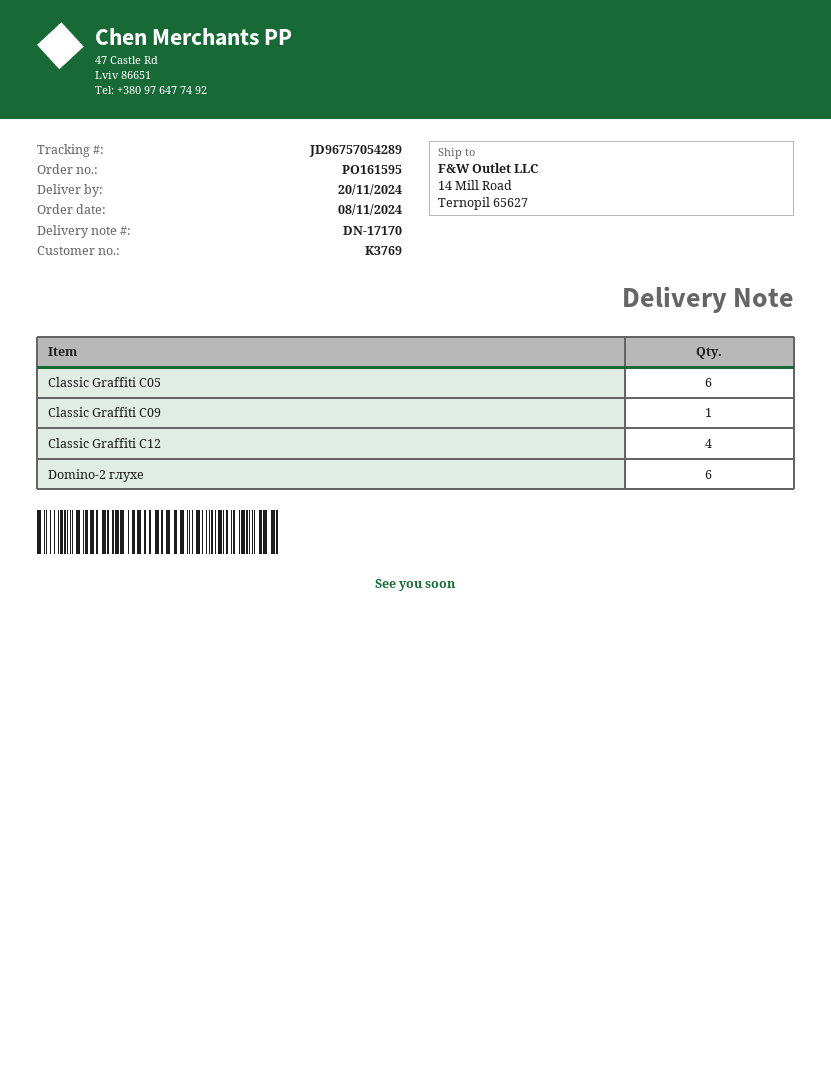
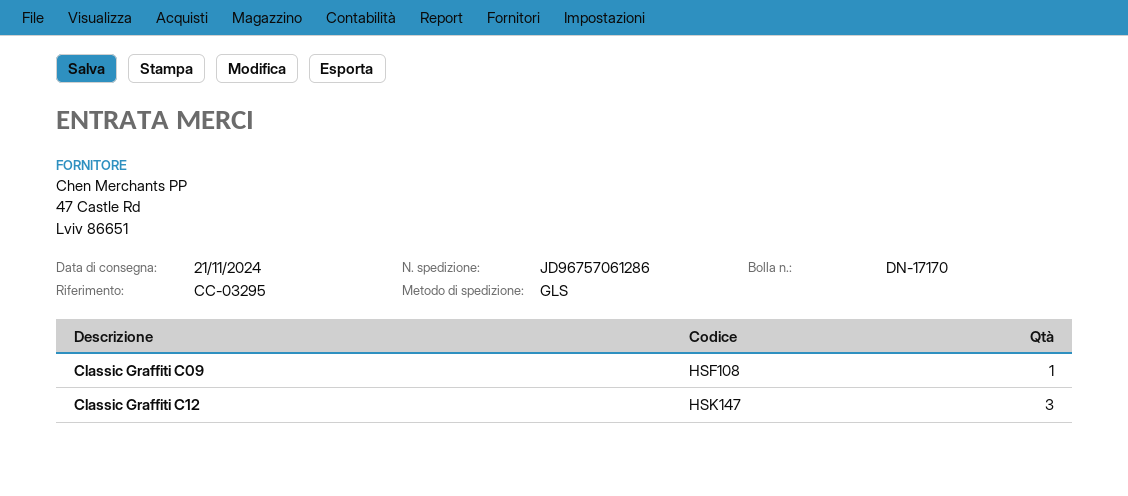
delivery date: 2024-11-20 -> 2024-11-21
tracking number: JD96757054289 -> JD96757061286
Classic Graffiti C05: 6 -> none
Classic Graffiti C12: 4 -> 3
Domino-2 глухе: 6 -> none

